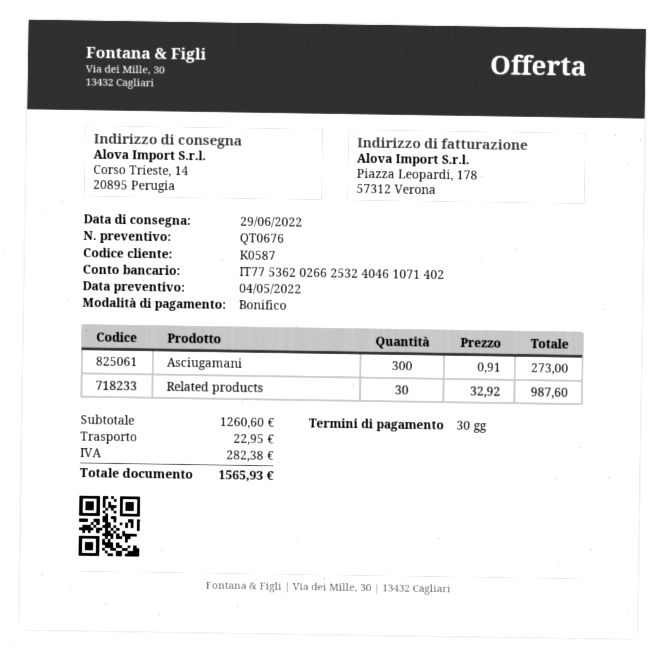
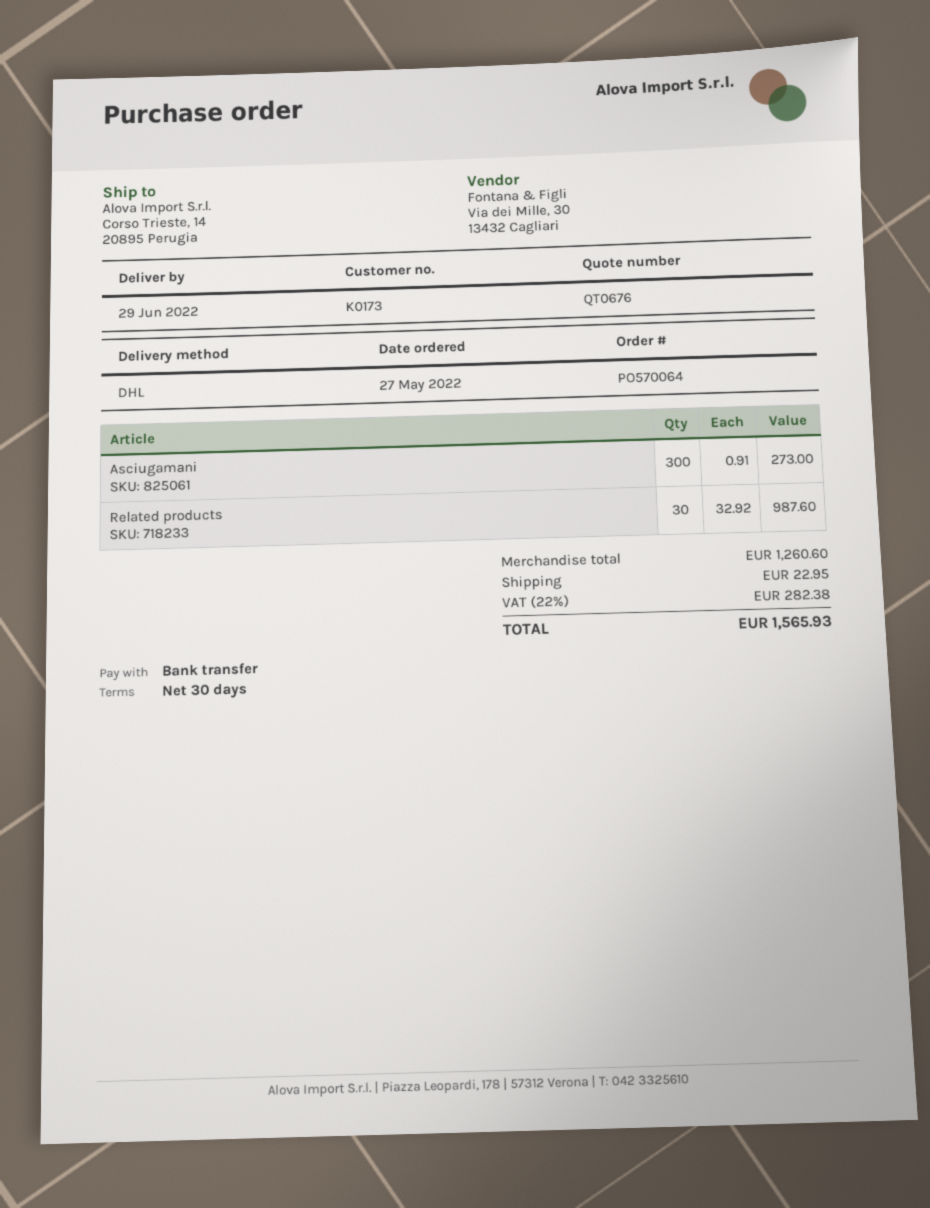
customer number: K0587 -> K0173

